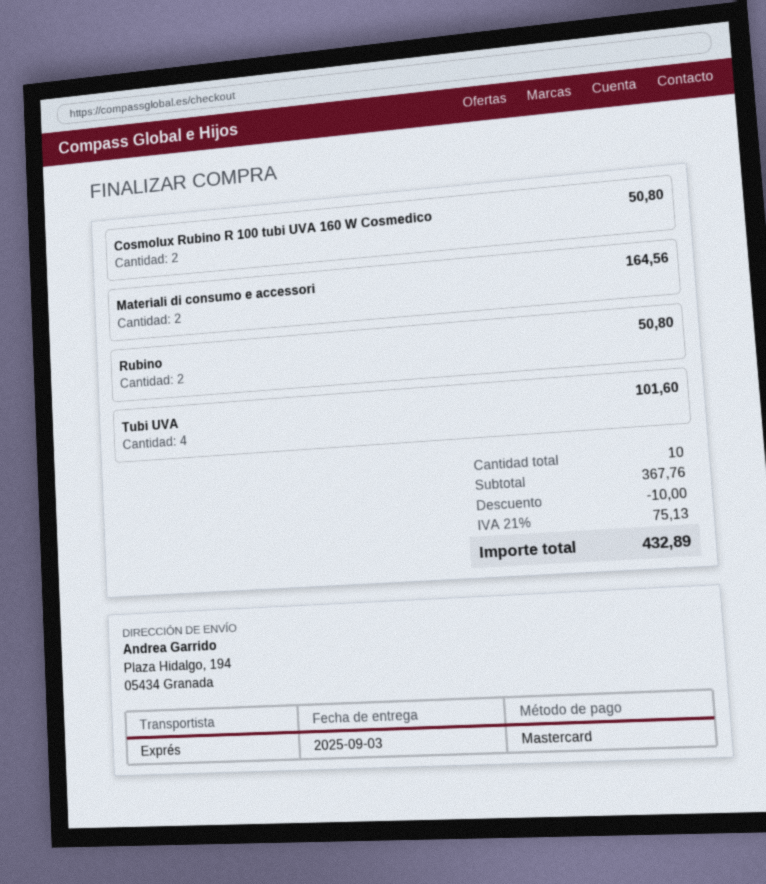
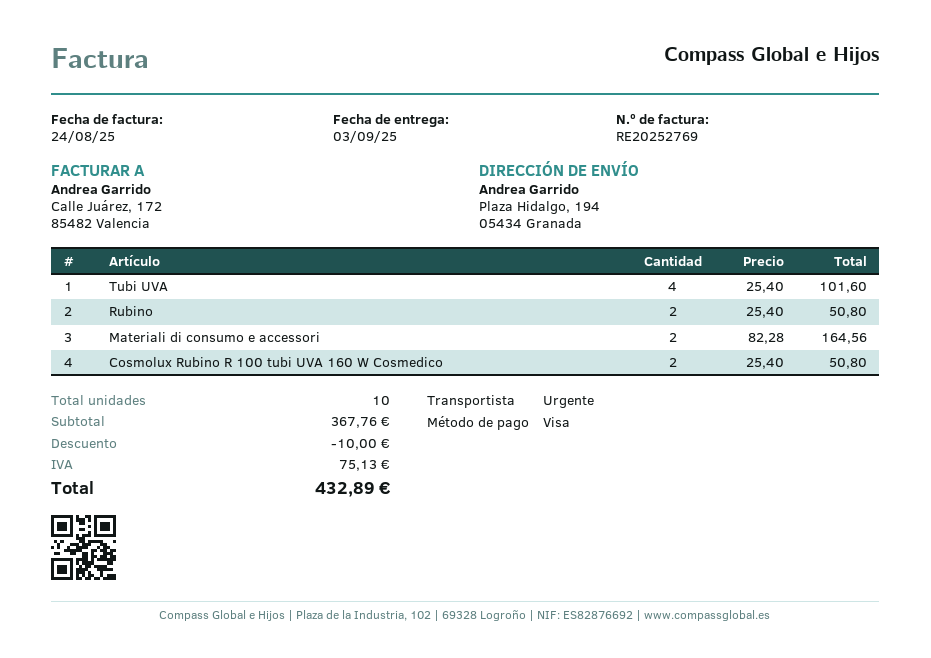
payment method: Mastercard -> Visa

